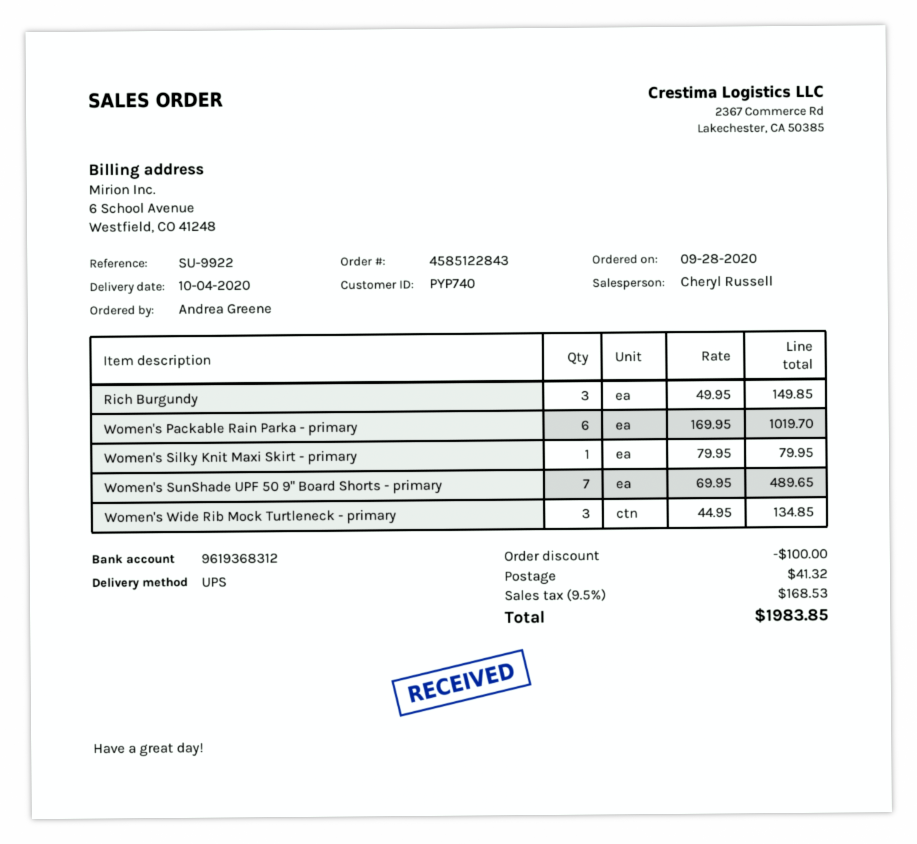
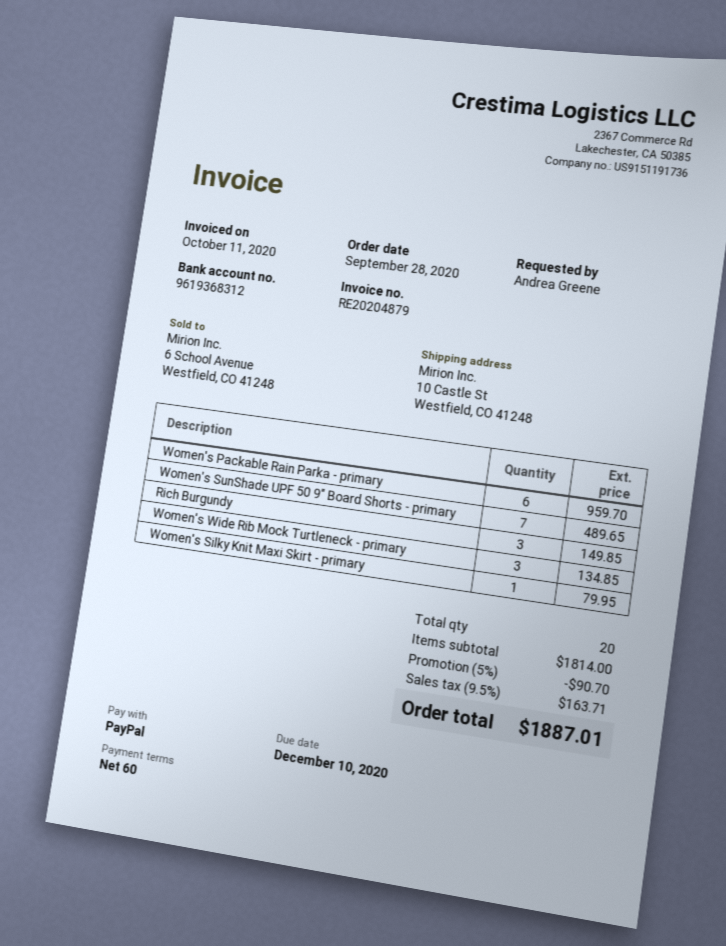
Women's Packable Rain Parka - primary: 6 for 1019.70 -> 6 for 959.70
discount: 100.00 -> 90.70
shipping: 41.32 -> none
tax: 9.5% = 168.53 -> 9.5% = 163.71
total: 1983.85 -> 1887.01

